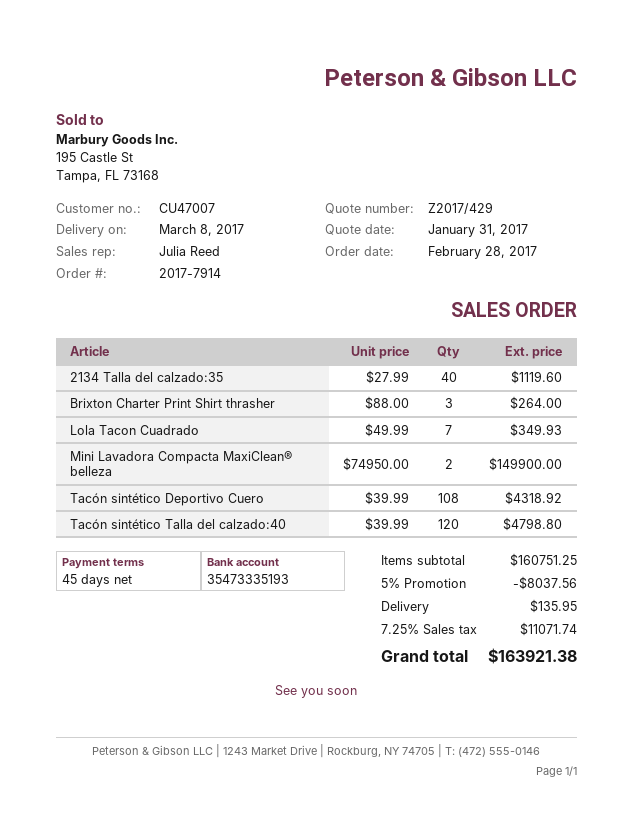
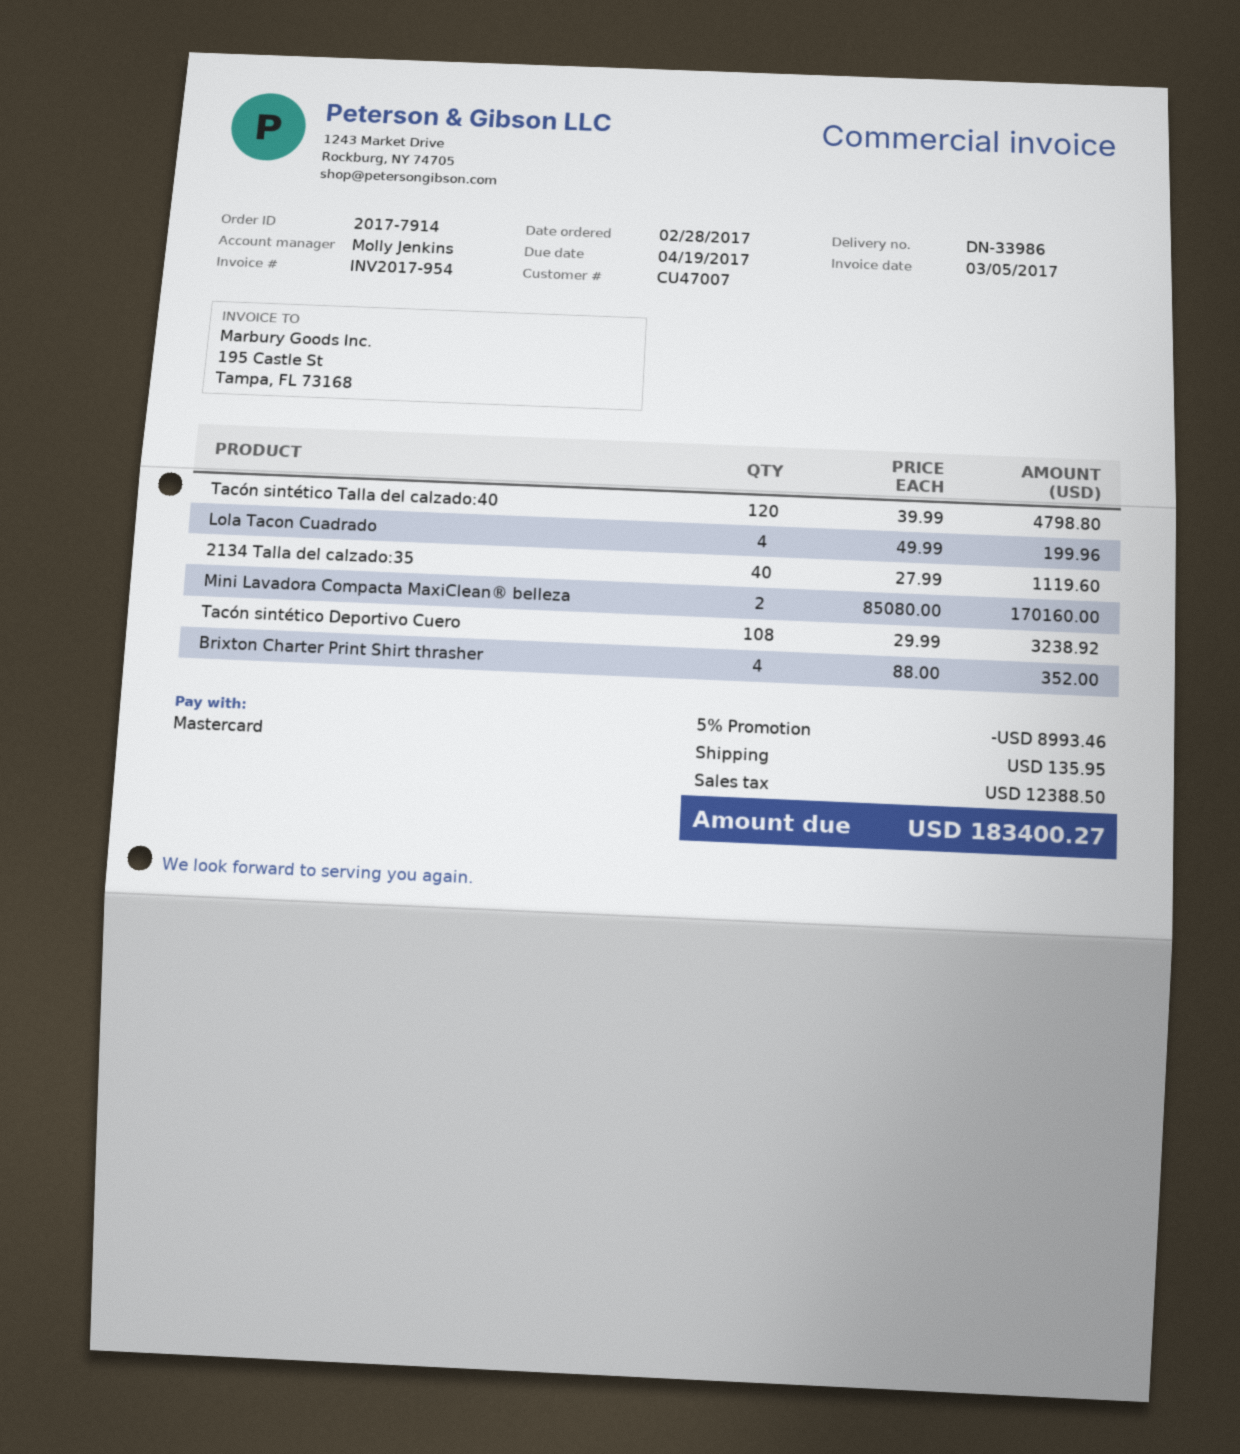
sales rep: Julia Reed -> Molly Jenkins
Brixton Charter Print Shirt thrasher: 3 x 88.00 = 264.00 -> 4 x 88.00 = 352.00
Lola Tacon Cuadrado: 7 x 49.99 = 349.93 -> 4 x 49.99 = 199.96
Mini Lavadora Compacta MaxiClean® belleza: 2 x 74950.00 = 149900.00 -> 2 x 85080.00 = 170160.00
Tacón sintético Deportivo Cuero: 108 x 39.99 = 4318.92 -> 108 x 29.99 = 3238.92
discount: 5% = 8037.56 -> 5% = 8993.46
tax: 11071.74 -> 12388.50
total: 163921.38 -> 183400.27

